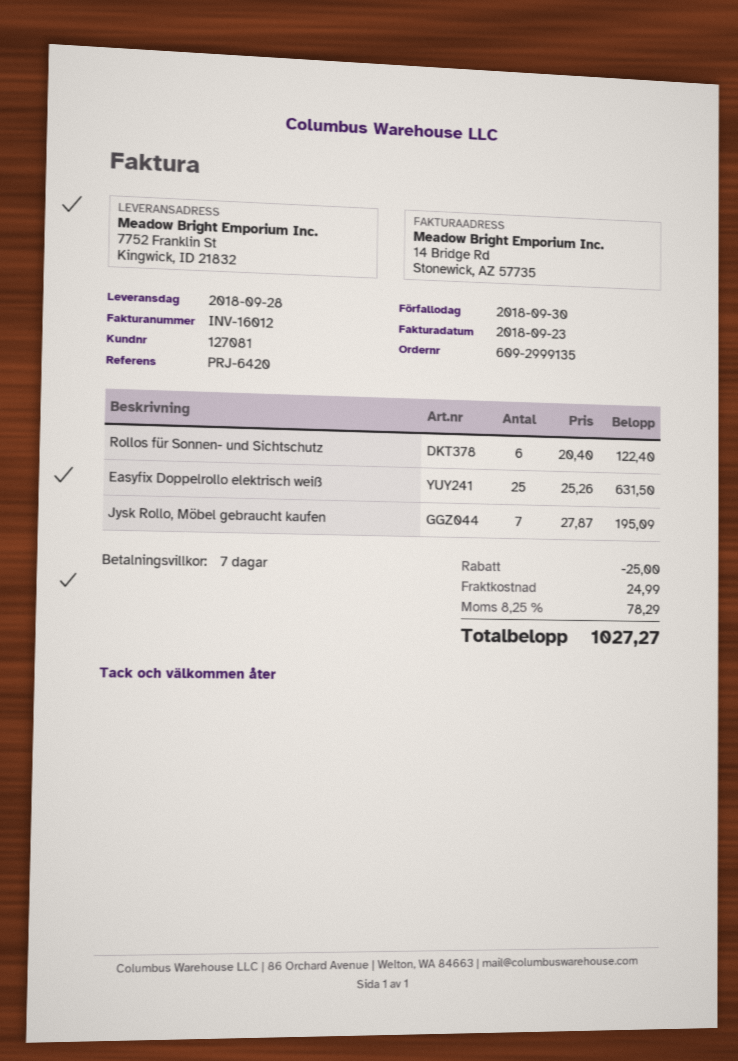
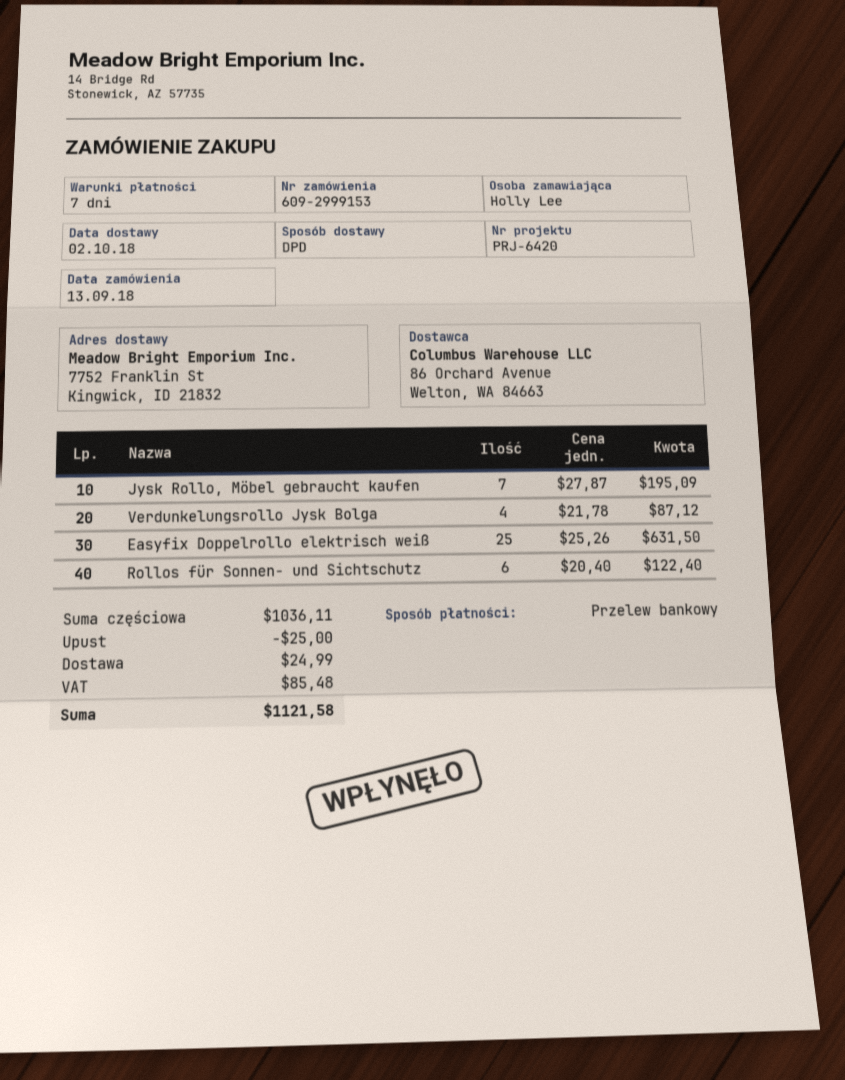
order number: 609-2999135 -> 609-2999153
delivery date: 2018-09-28 -> 2018-10-02
Verdunkelungsrollo Jysk Bolga: none -> 4 x 21.78 = 87.12
tax: 78.29 -> 85.48
total: 1027.27 -> 1121.58

